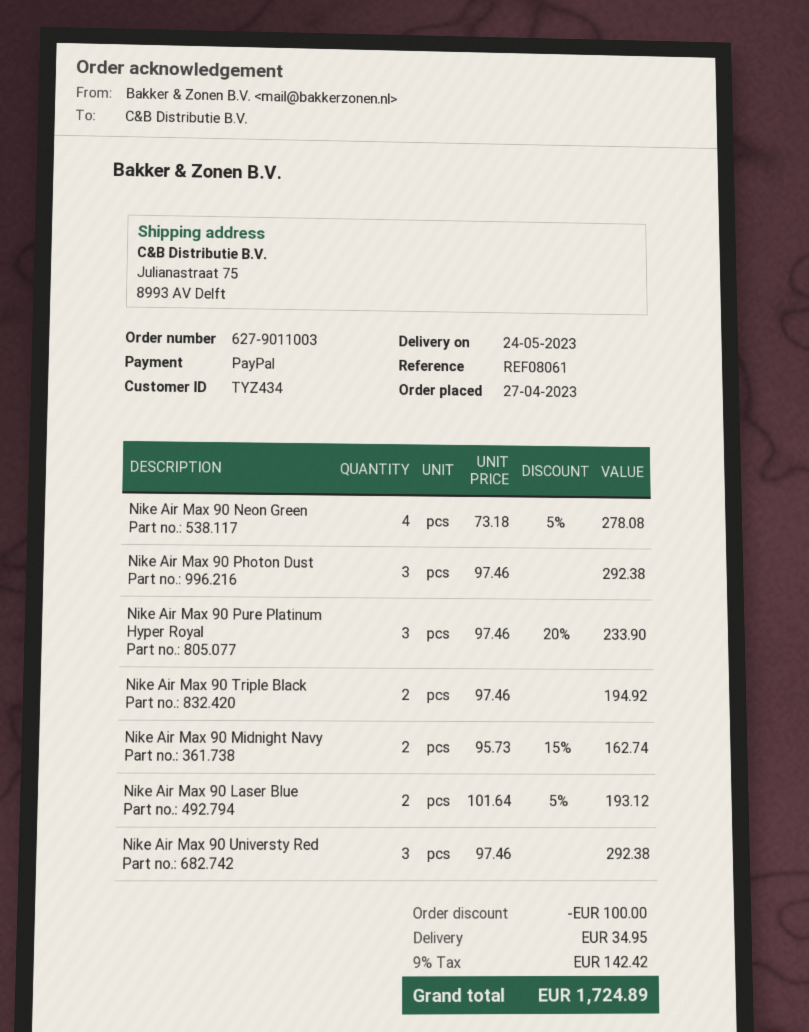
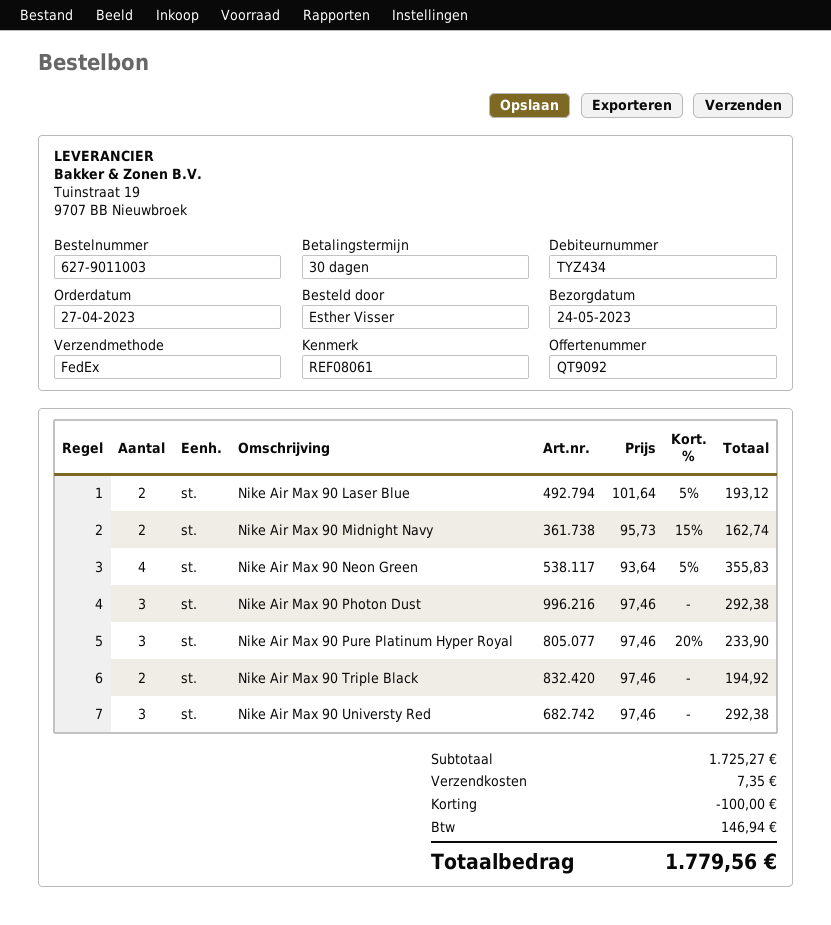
Nike Air Max 90 Neon Green: 4 x 73.18 - 5% = 278.08 -> 4 x 93.64 - 5% = 355.83
shipping: 34.95 -> 7.35
tax: 142.42 -> 146.94
total: 1724.89 -> 1779.56

